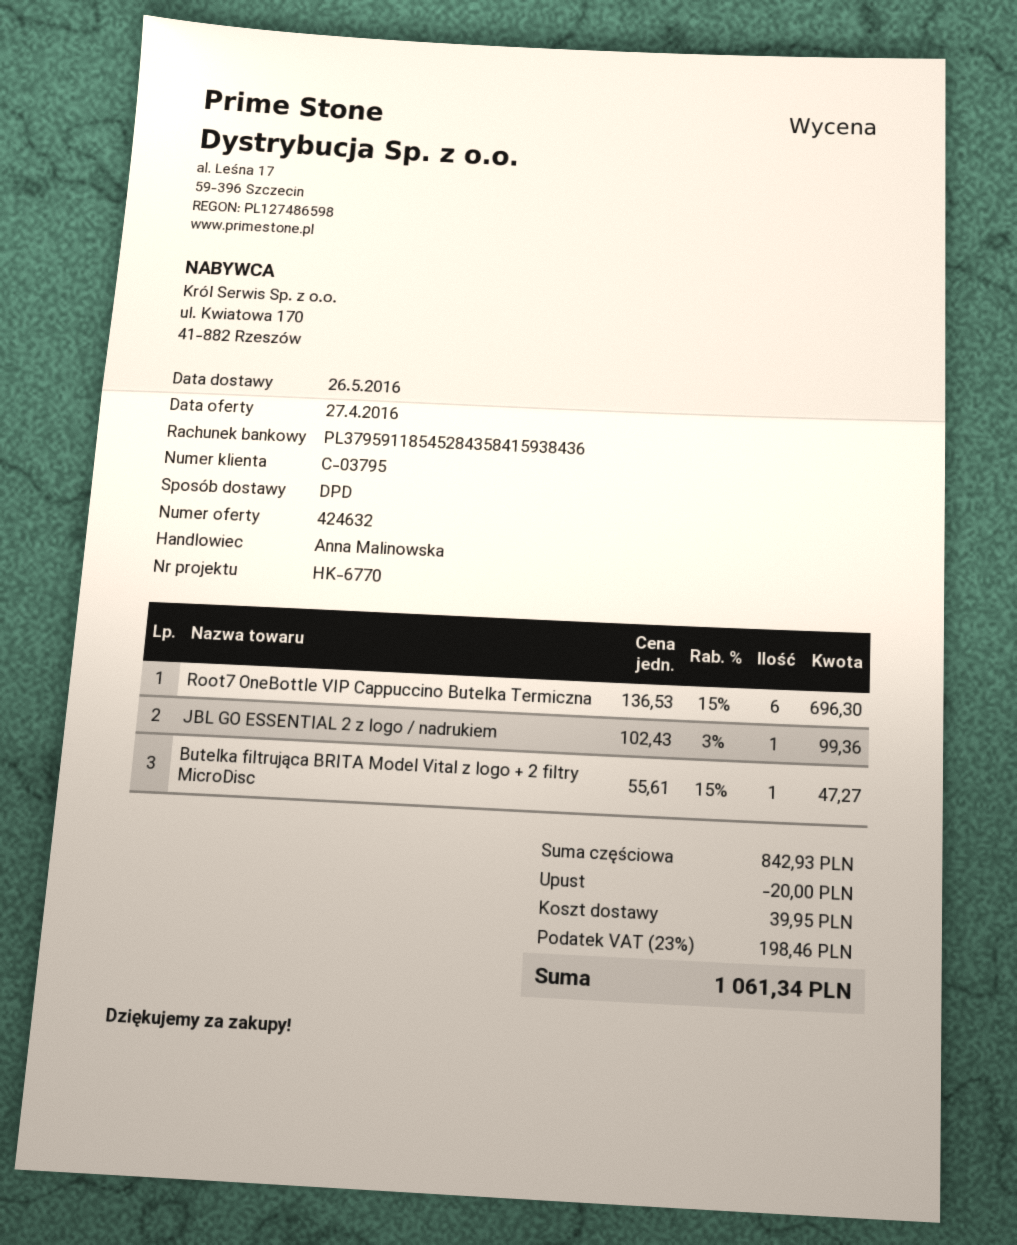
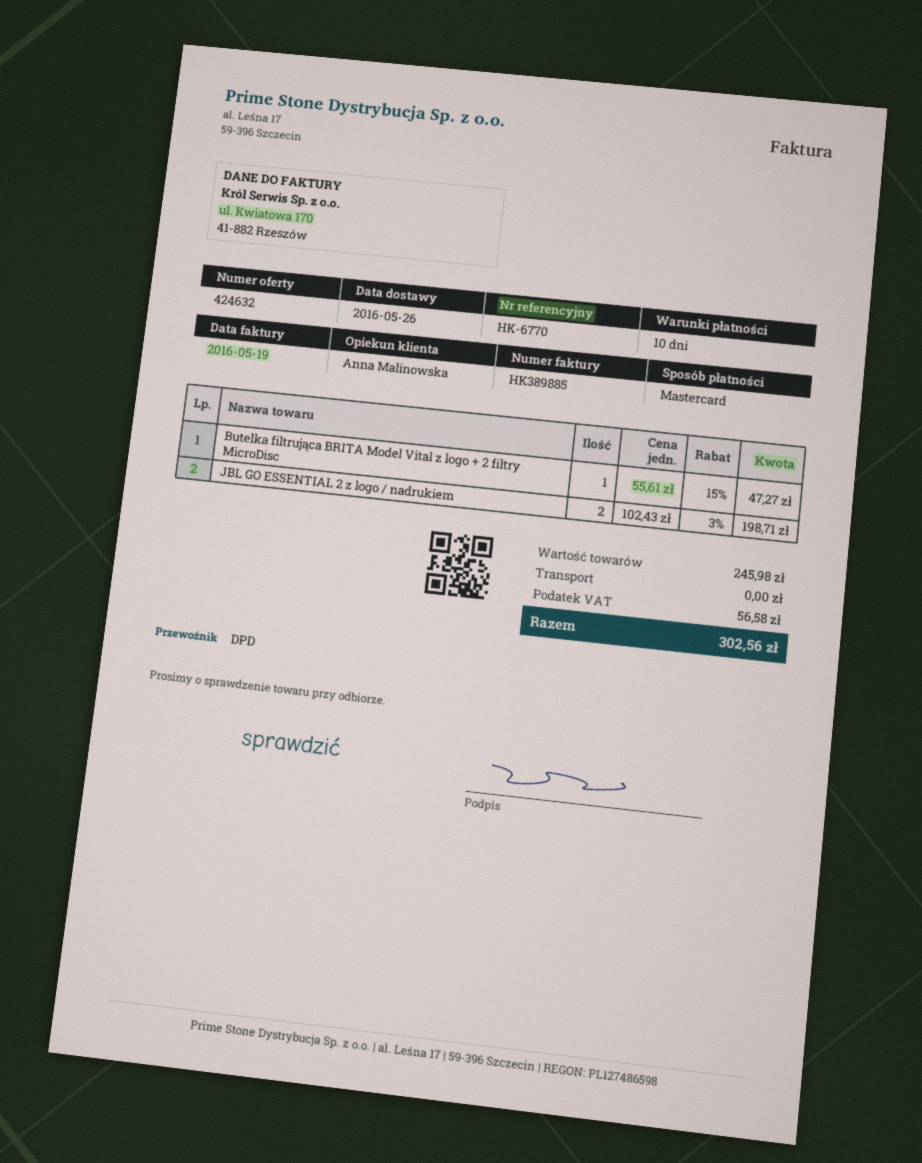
Root7 OneBottle VIP Cappuccino Butelka Termiczna: 6 x 136.53 - 15% = 696.30 -> none
JBL GO ESSENTIAL 2 z logo / nadrukiem: 1 x 102.43 - 3% = 99.36 -> 2 x 102.43 - 3% = 198.71
subtotal: 842.93 -> 245.98
discount: 20.00 -> none
shipping: 39.95 -> 0.00
tax: 198.46 -> 56.58
total: 1061.34 -> 302.56

